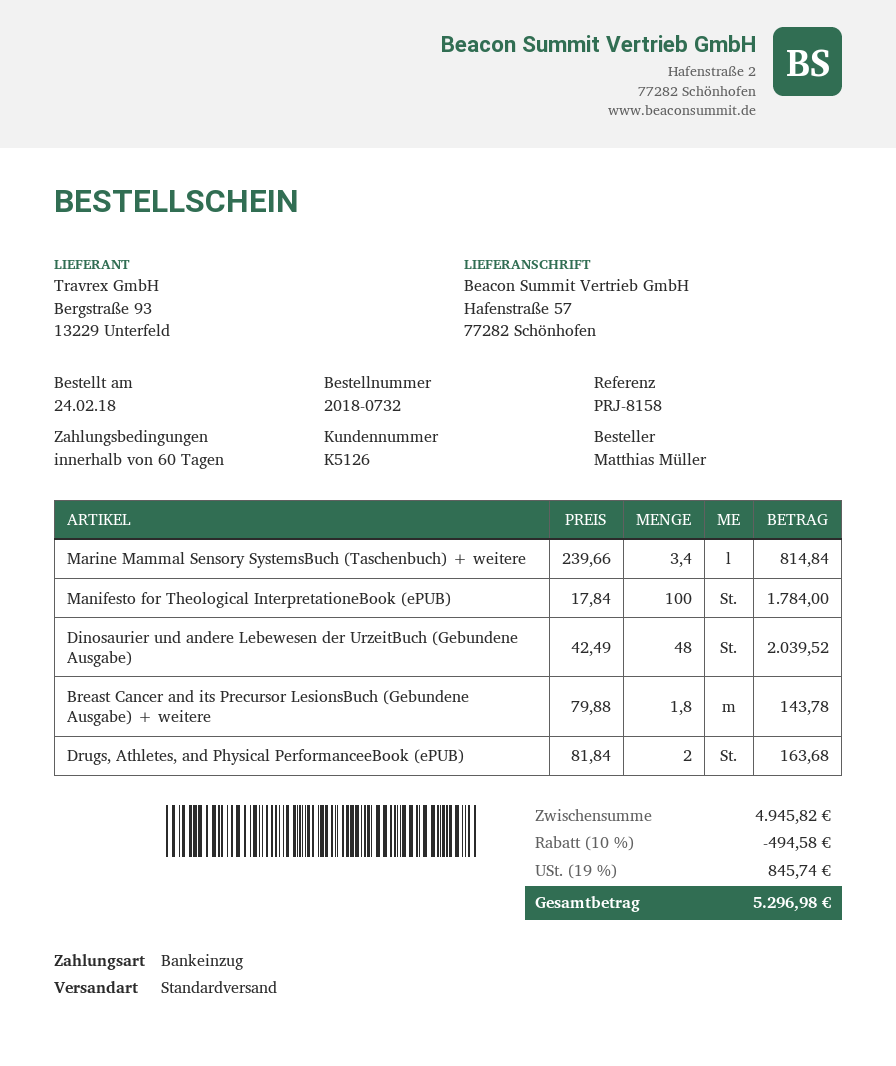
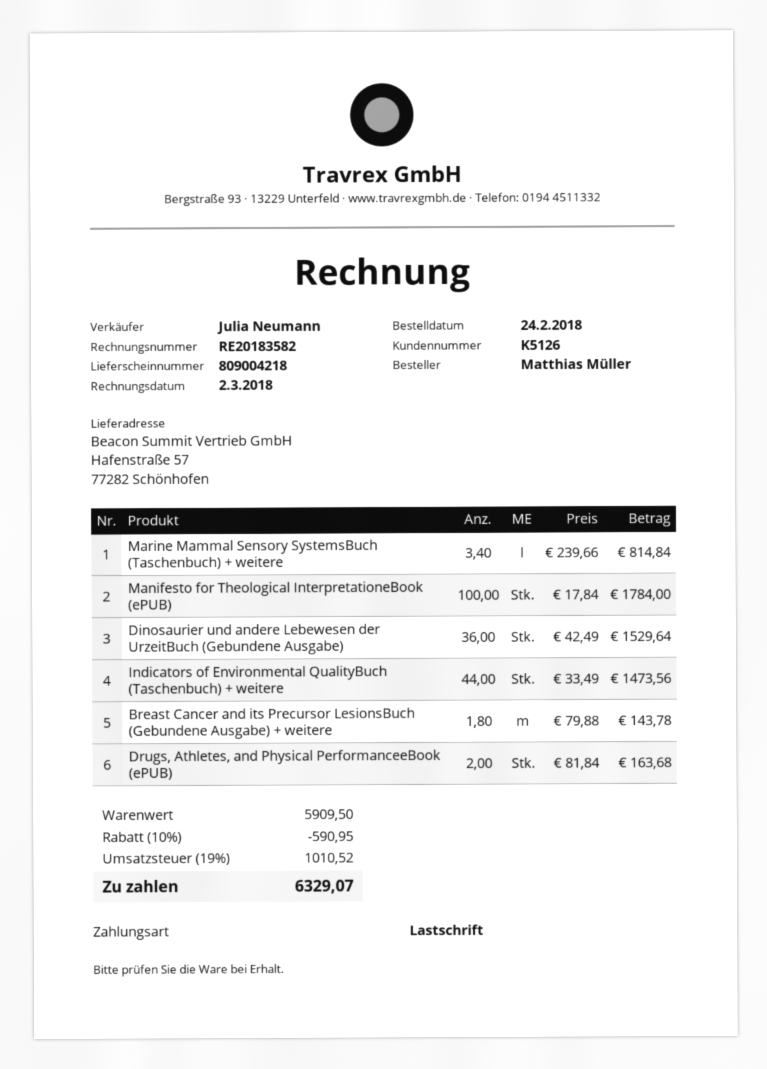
Dinosaurier und andere Lebewesen der UrzeitBuch (Gebundene Ausgabe): 48 x 42.49 = 2039.52 -> 36 x 42.49 = 1529.64
Indicators of Environmental QualityBuch (Taschenbuch) + weitere: none -> 44 x 33.49 = 1473.56
subtotal: 4945.82 -> 5909.50
discount: 10% = 494.58 -> 10% = 590.95
tax: 19% = 845.74 -> 19% = 1010.52
total: 5296.98 -> 6329.07

